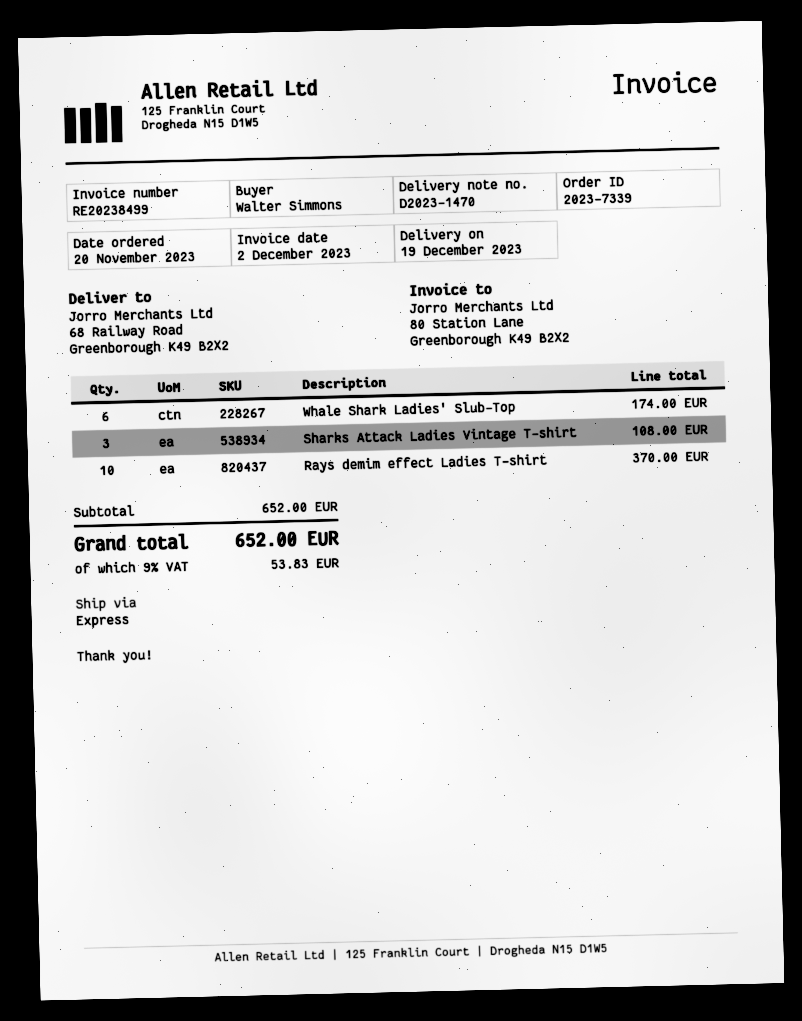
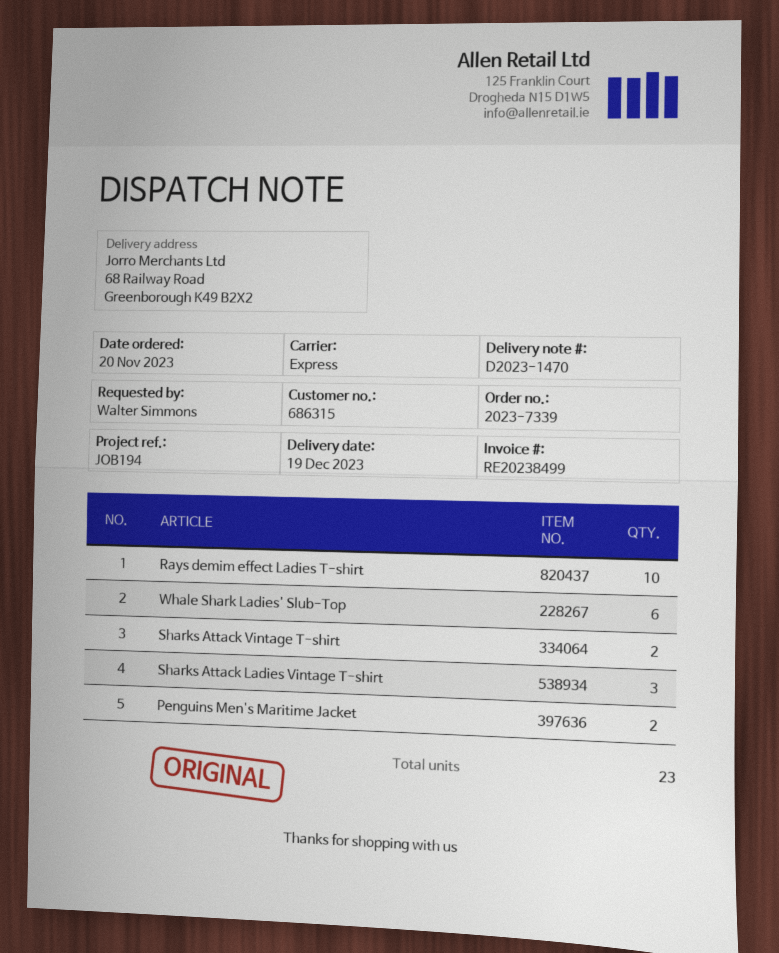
Sharks Attack Vintage T-shirt: none -> 2
Penguins Men's Maritime Jacket: none -> 2

